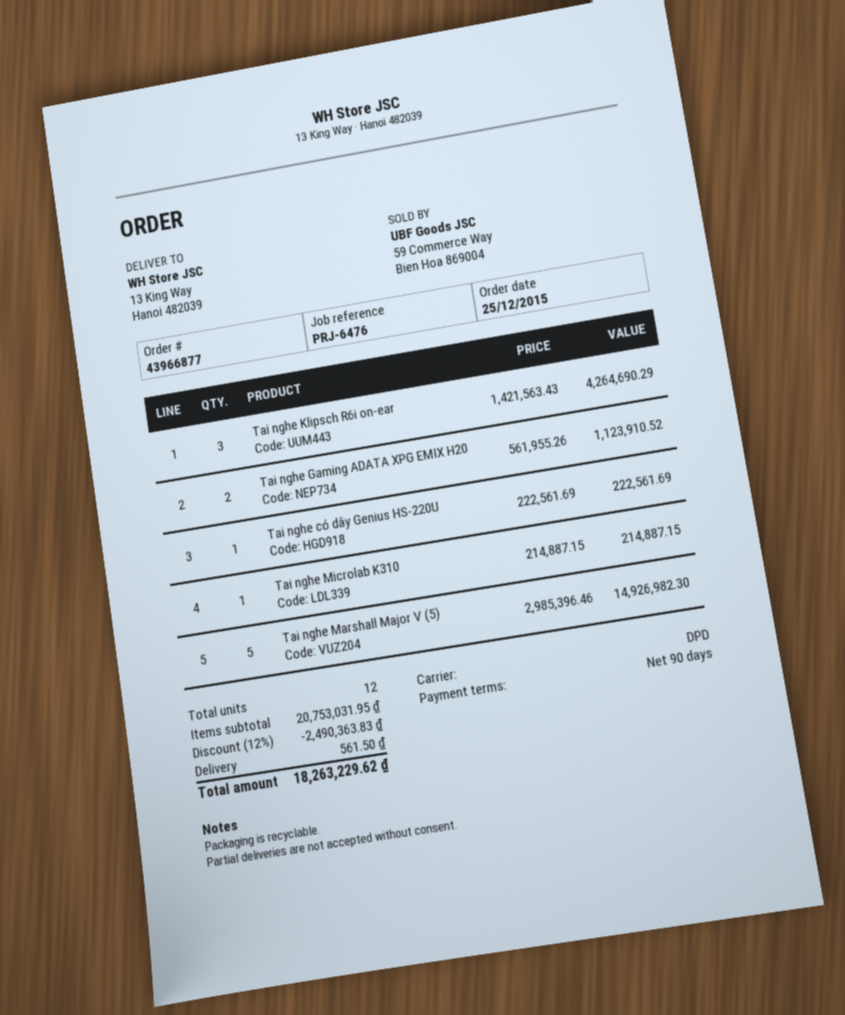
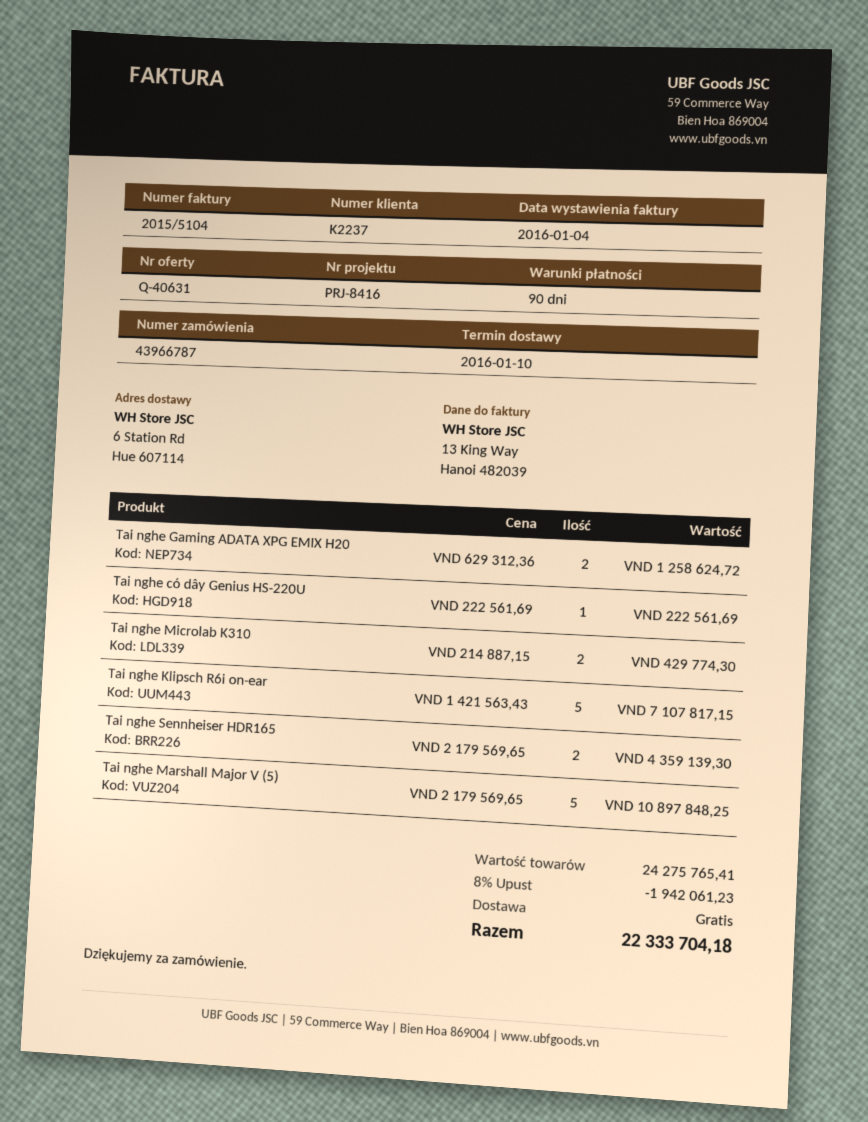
order number: 43966877 -> 43966787
reference: PRJ-6476 -> PRJ-8416
ship to: 13 King Way, Hanoi 482039 -> 6 Station Rd, Hue 607114
Tai nghe Klipsch R6i on-ear: 3 x 1421563.43 = 4264690.29 -> 5 x 1421563.43 = 7107817.15
Tai nghe Gaming ADATA XPG EMIX H20: 2 x 561955.26 = 1123910.52 -> 2 x 629312.36 = 1258624.72
Tai nghe Microlab K310: 1 x 214887.15 = 214887.15 -> 2 x 214887.15 = 429774.30
Tai nghe Marshall Major V (5): 5 x 2985396.46 = 14926982.30 -> 5 x 2179569.65 = 10897848.25
Tai nghe Sennheiser HDR165: none -> 2 x 2179569.65 = 4359139.30
subtotal: 20753031.95 -> 24275765.41
discount: 12% = 2490363.83 -> 8% = 1942061.23
shipping: 561.50 -> 0.00
total: 18263229.62 -> 22333704.18

